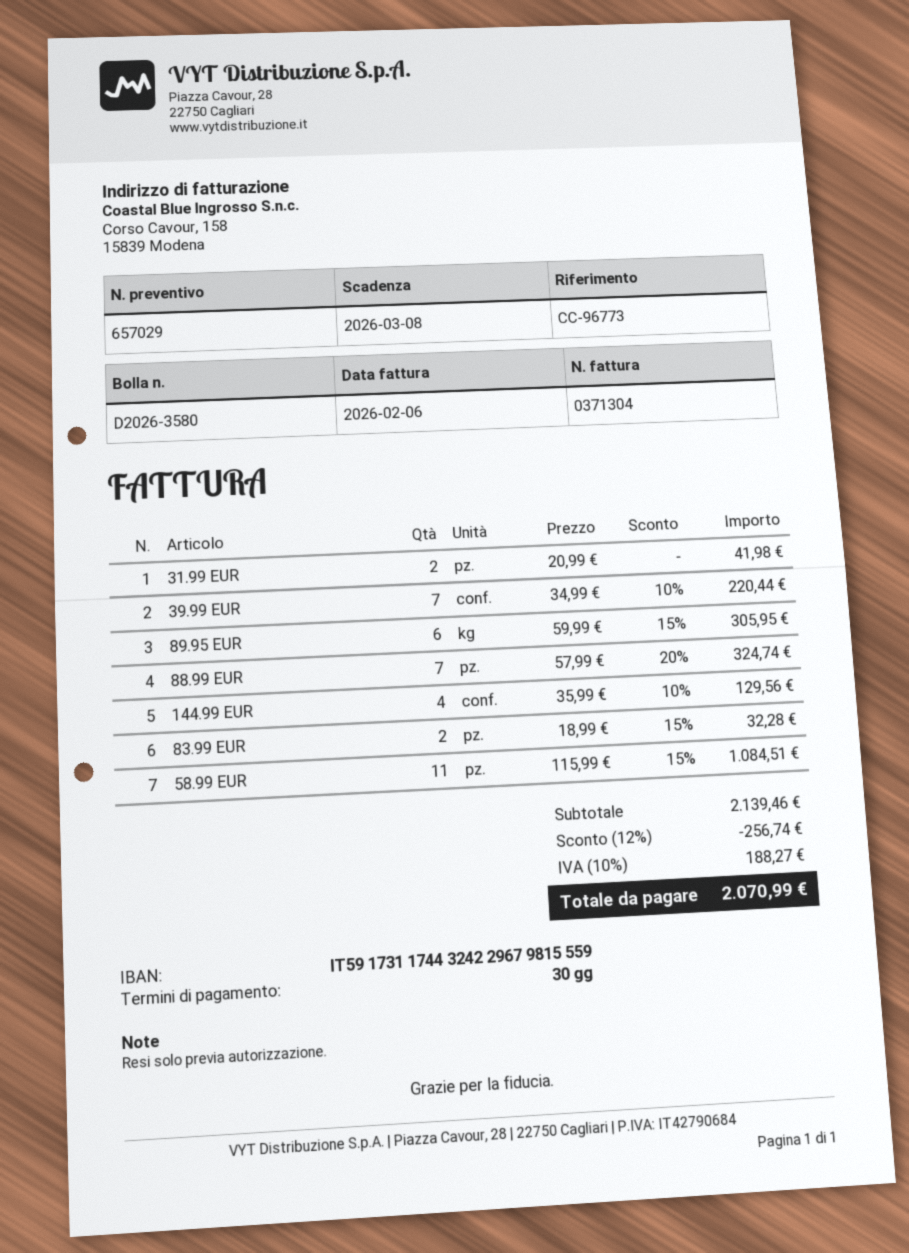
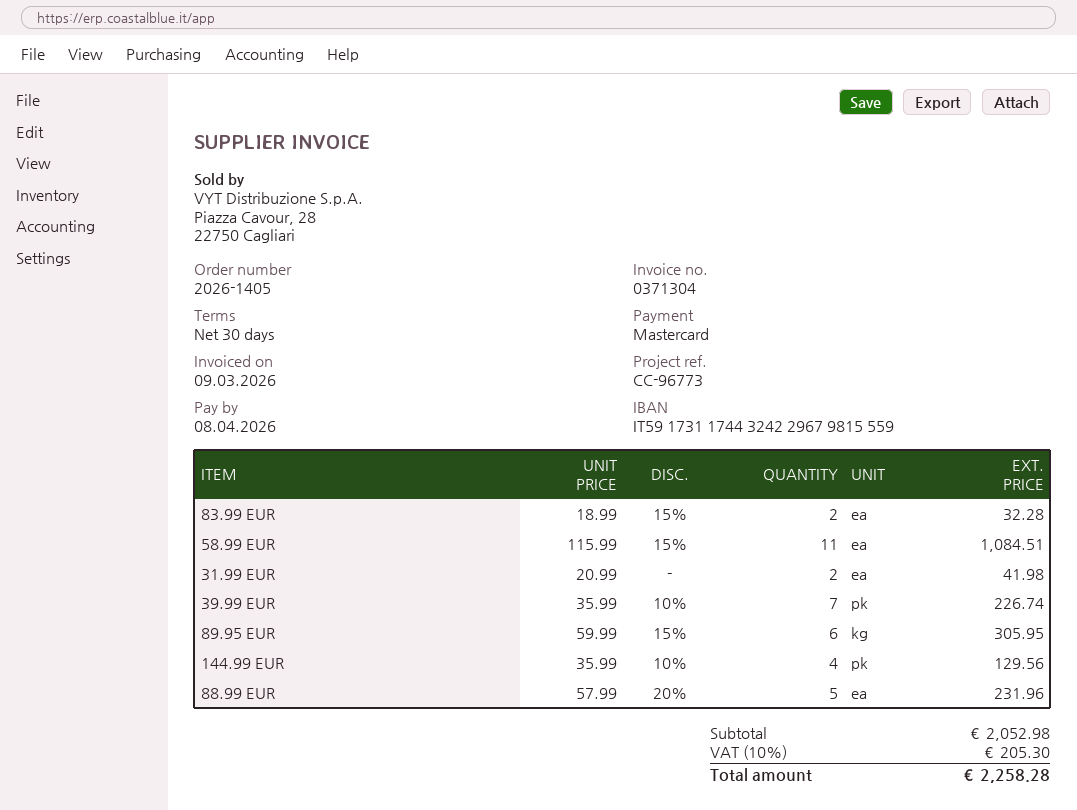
invoice date: 2026-02-06 -> 2026-03-09
due date: 2026-03-08 -> 2026-04-08
39.99 EUR: 7 x 34.99 - 10% = 220.44 -> 7 x 35.99 - 10% = 226.74
88.99 EUR: 7 x 57.99 - 20% = 324.74 -> 5 x 57.99 - 20% = 231.96
subtotal: 2139.46 -> 2052.98
discount: 12% = 256.74 -> none
tax: 10% = 188.27 -> 10% = 205.30
total: 2070.99 -> 2258.28

